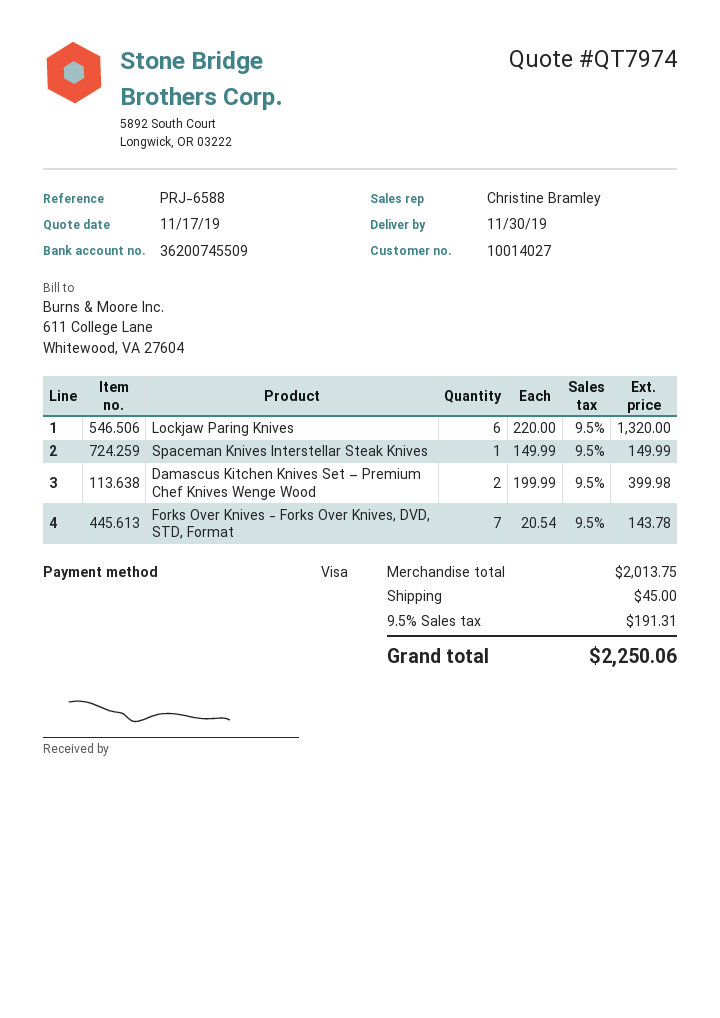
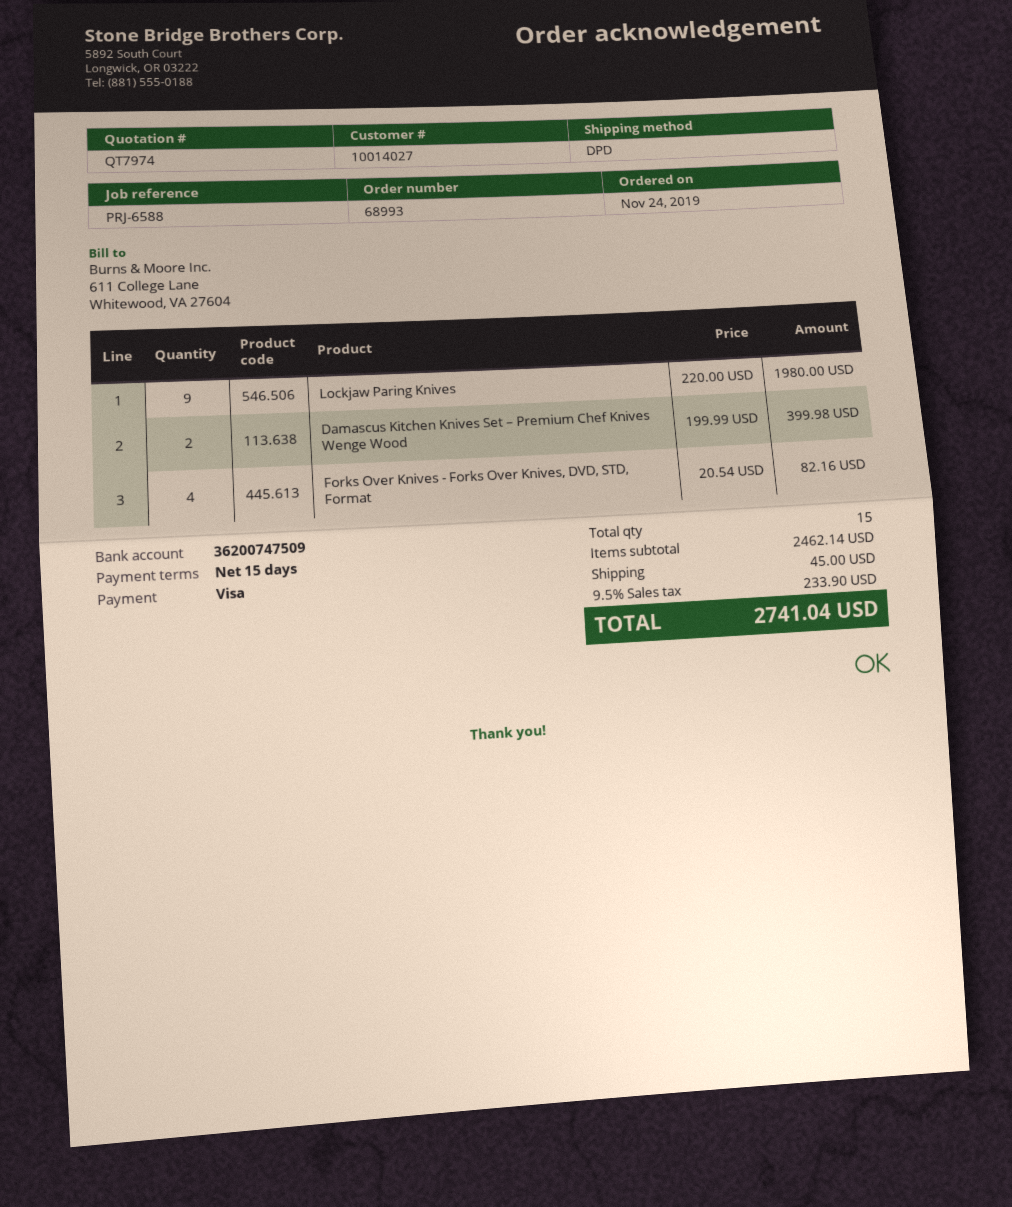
bank account: 36200745509 -> 36200747509
Lockjaw Paring Knives: 6 x 220.00 = 1320.00 -> 9 x 220.00 = 1980.00
Spaceman Knives Interstellar Steak Knives: 1 x 149.99 = 149.99 -> none
Forks Over Knives - Forks Over Knives, DVD, STD, Format: 7 x 20.54 = 143.78 -> 4 x 20.54 = 82.16
subtotal: 2013.75 -> 2462.14
tax: 9.5% = 191.31 -> 9.5% = 233.90
total: 2250.06 -> 2741.04

